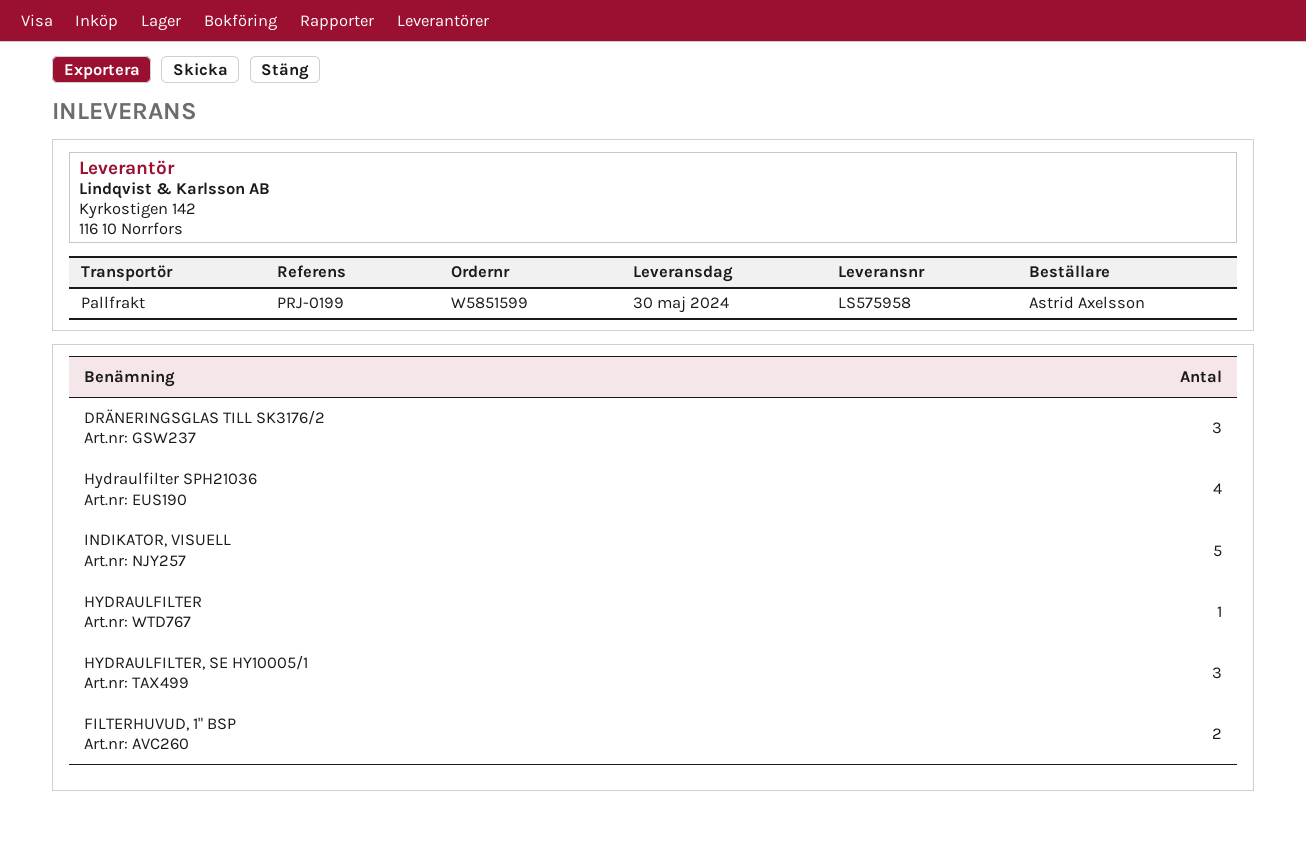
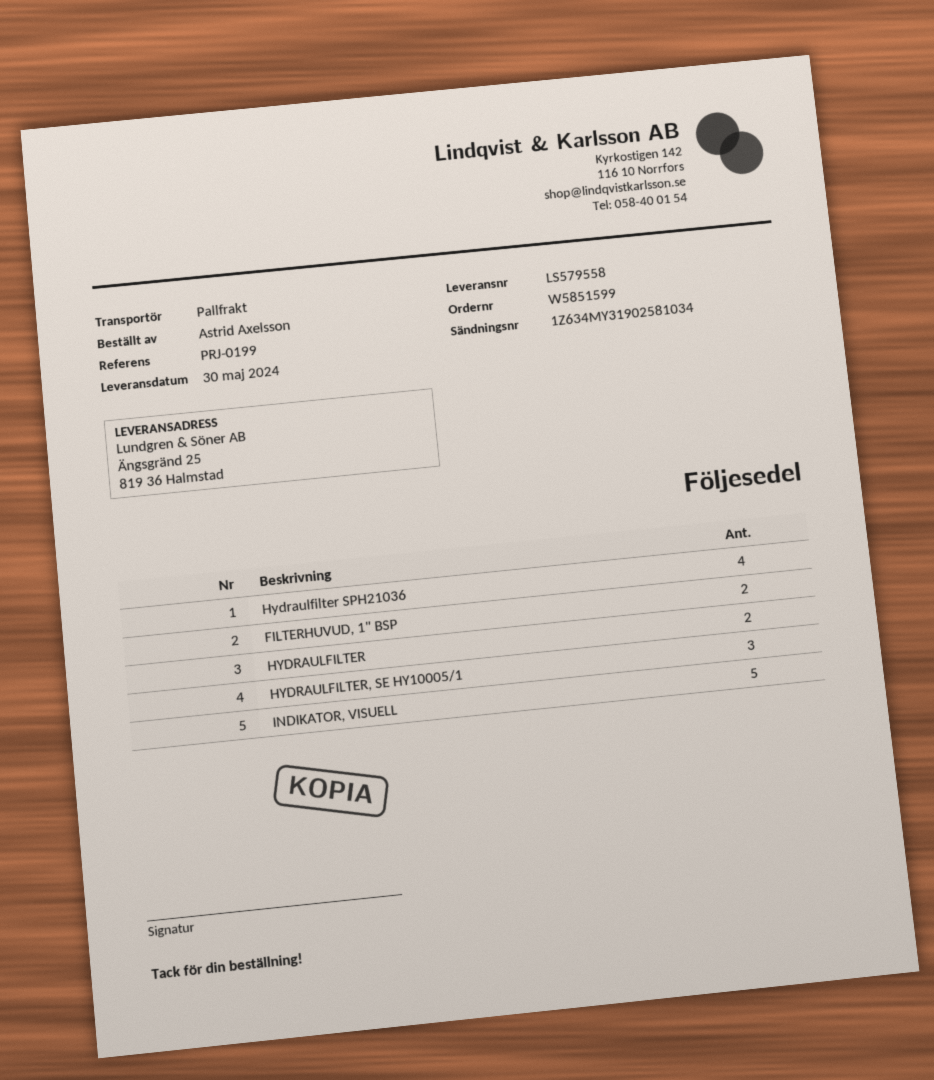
delivery note number: LS575958 -> LS579558
DRÄNERINGSGLAS TILL SK3176/2: 3 -> none
HYDRAULFILTER: 1 -> 2

